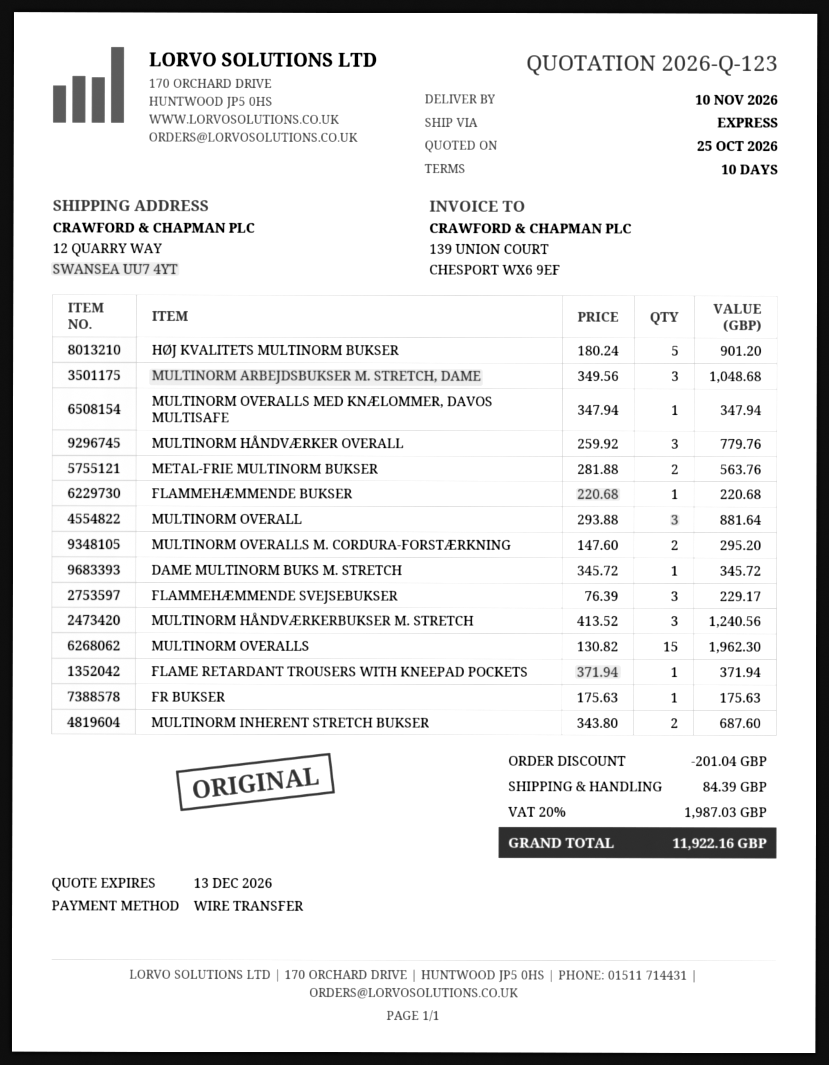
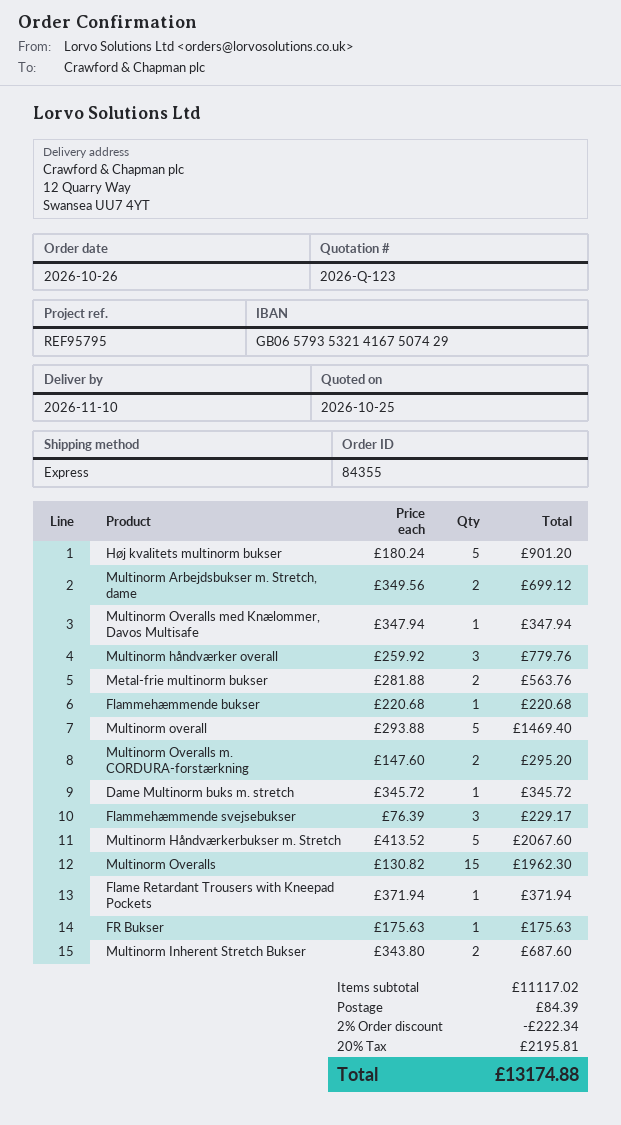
MULTINORM ARBEJDSBUKSER M. STRETCH, DAME: 3 x 349.56 = 1048.68 -> 2 x 349.56 = 699.12
MULTINORM OVERALL: 3 x 293.88 = 881.64 -> 5 x 293.88 = 1469.40
MULTINORM HÅNDVÆRKERBUKSER M. STRETCH: 3 x 413.52 = 1240.56 -> 5 x 413.52 = 2067.60
discount: 201.04 -> 222.34
tax: 20% = 1987.03 -> 20% = 2195.81
total: 11922.16 -> 13174.88

